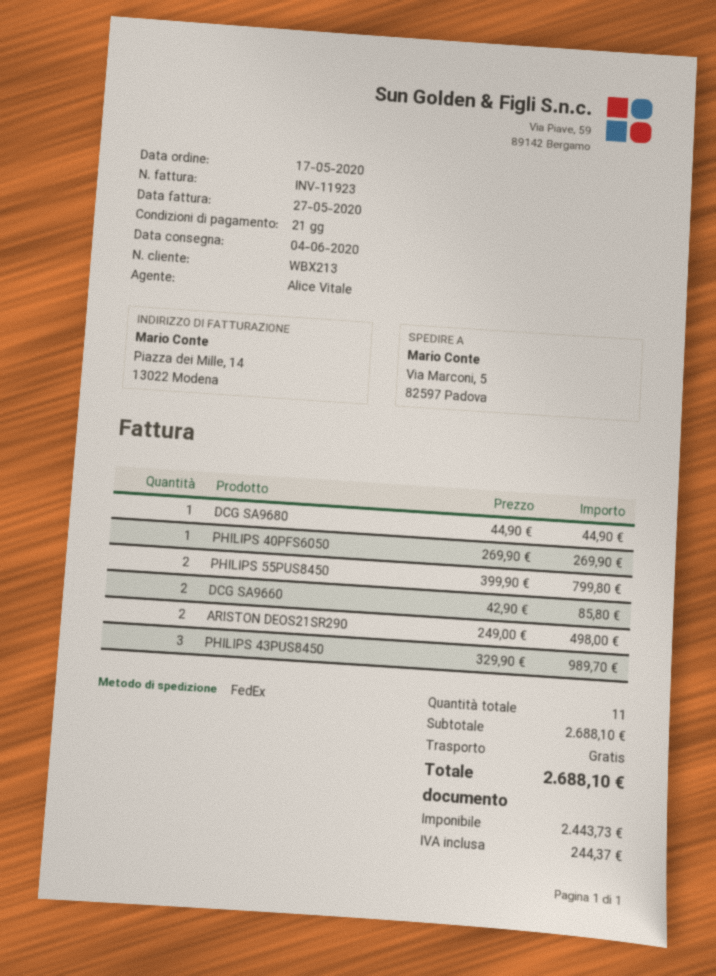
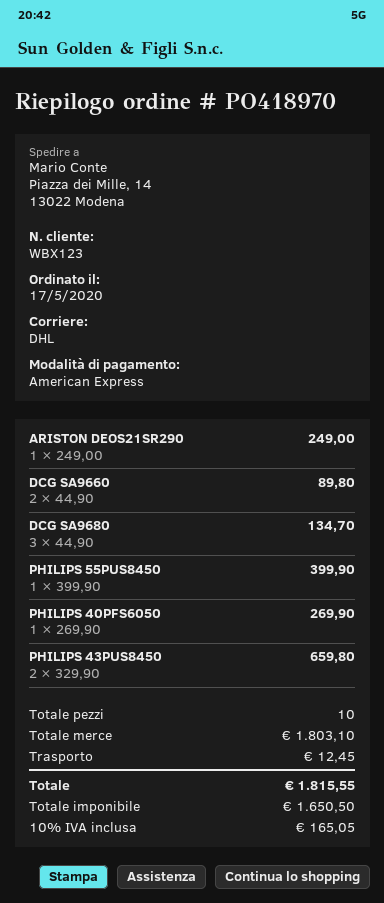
customer number: WBX213 -> WBX123
shipping method: FedEx -> DHL
ship to: Via Marconi, 5, 82597 Padova -> Piazza dei Mille, 14, 13022 Modena
DCG SA9680: 1 x 44.90 = 44.90 -> 3 x 44.90 = 134.70
PHILIPS 55PUS8450: 2 x 399.90 = 799.80 -> 1 x 399.90 = 399.90
DCG SA9660: 2 x 42.90 = 85.80 -> 2 x 44.90 = 89.80
ARISTON DEOS21SR290: 2 x 249.00 = 498.00 -> 1 x 249.00 = 249.00
PHILIPS 43PUS8450: 3 x 329.90 = 989.70 -> 2 x 329.90 = 659.80
total quantity: 11 -> 10
subtotal: 2688.10 -> 1803.10
shipping: 0.00 -> 12.45
net: 2443.73 -> 1650.50
tax: 244.37 -> 165.05
total: 2688.10 -> 1815.55

